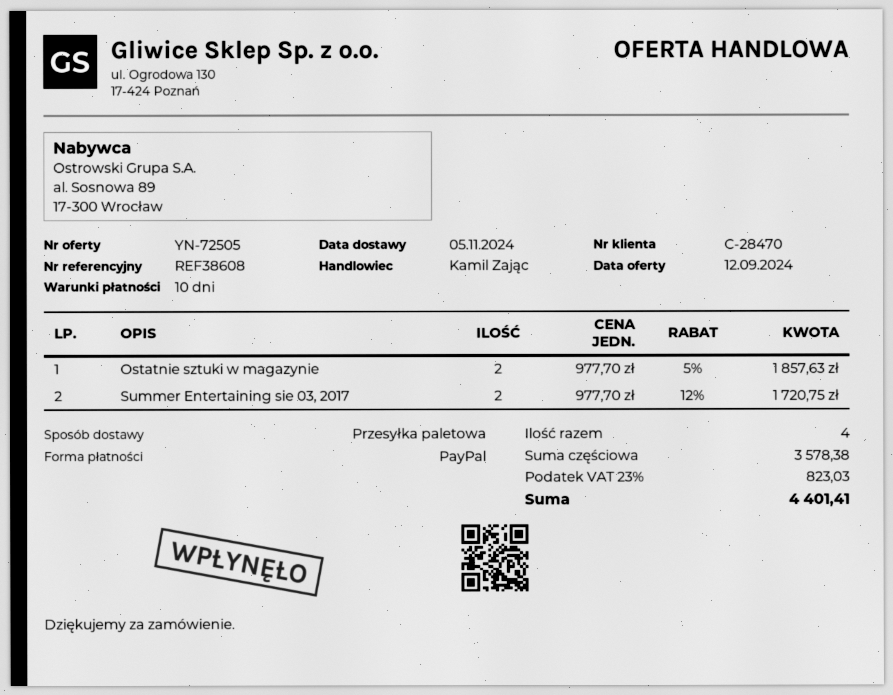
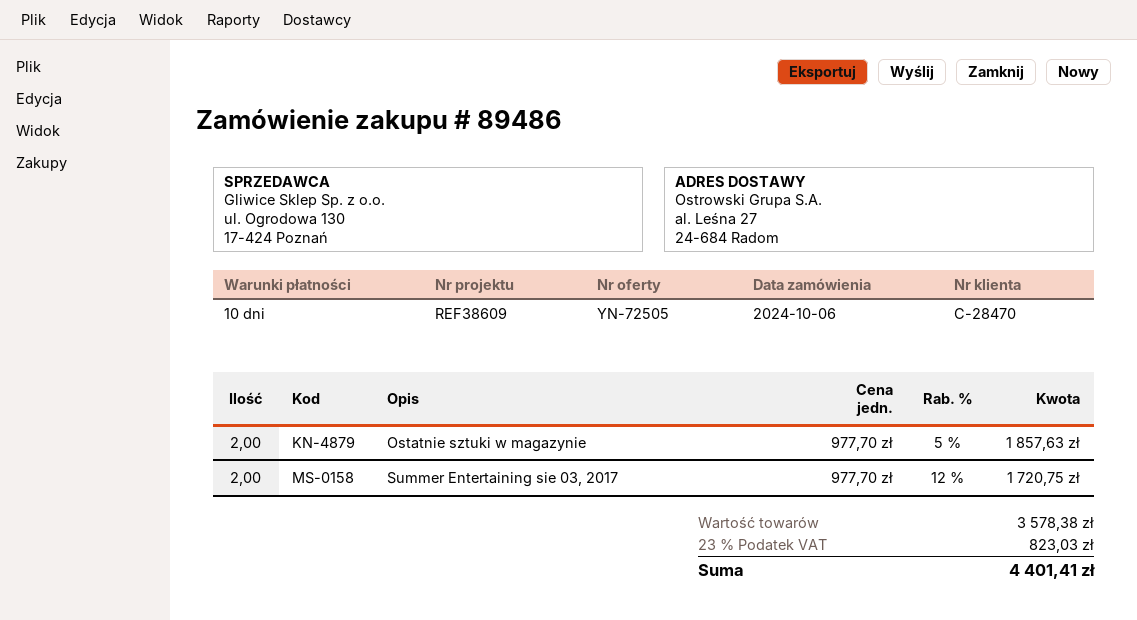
reference: REF38608 -> REF38609

